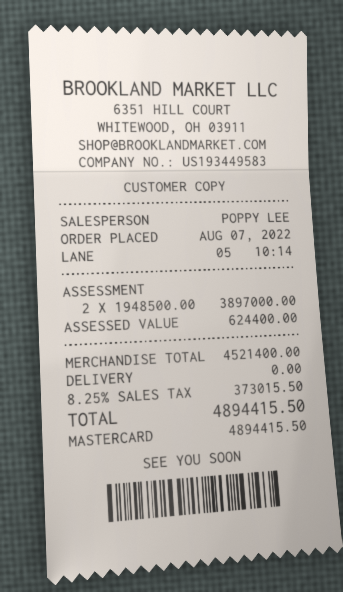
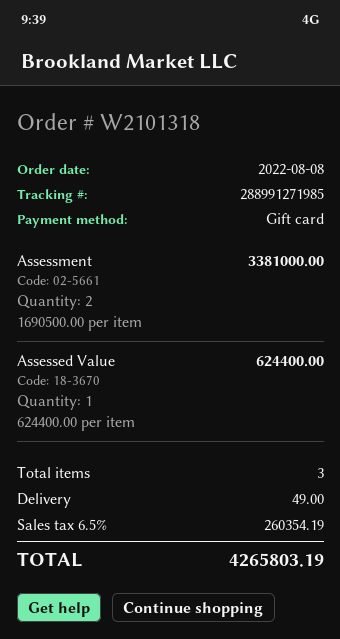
order date: 2022-08-07 -> 2022-08-08
payment method: Mastercard -> gift card
ASSESSMENT: 2 x 1948500.00 = 3897000.00 -> 2 x 1690500.00 = 3381000.00
shipping: 0.00 -> 49.00
tax: 8.25% = 373015.50 -> 6.5% = 260354.19
total: 4894415.50 -> 4265803.19

